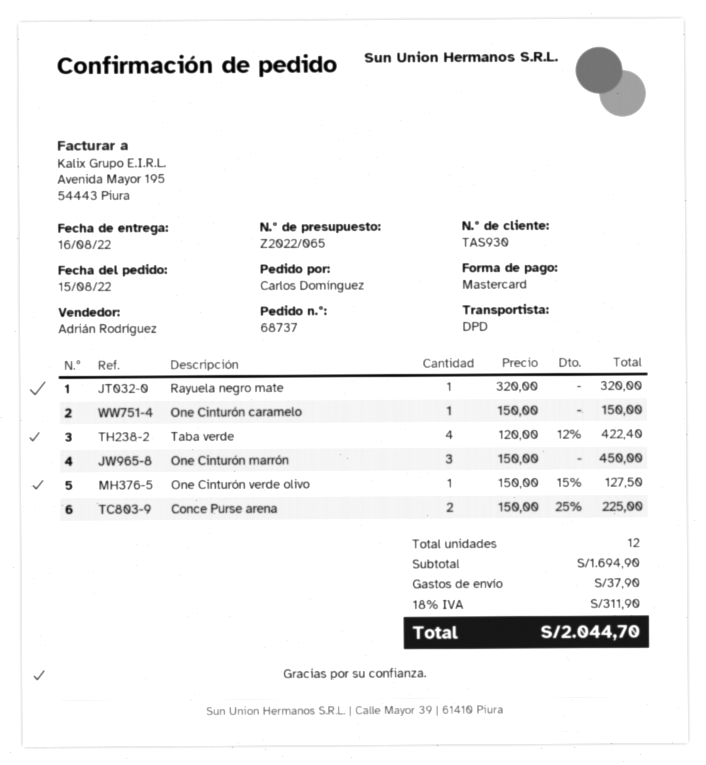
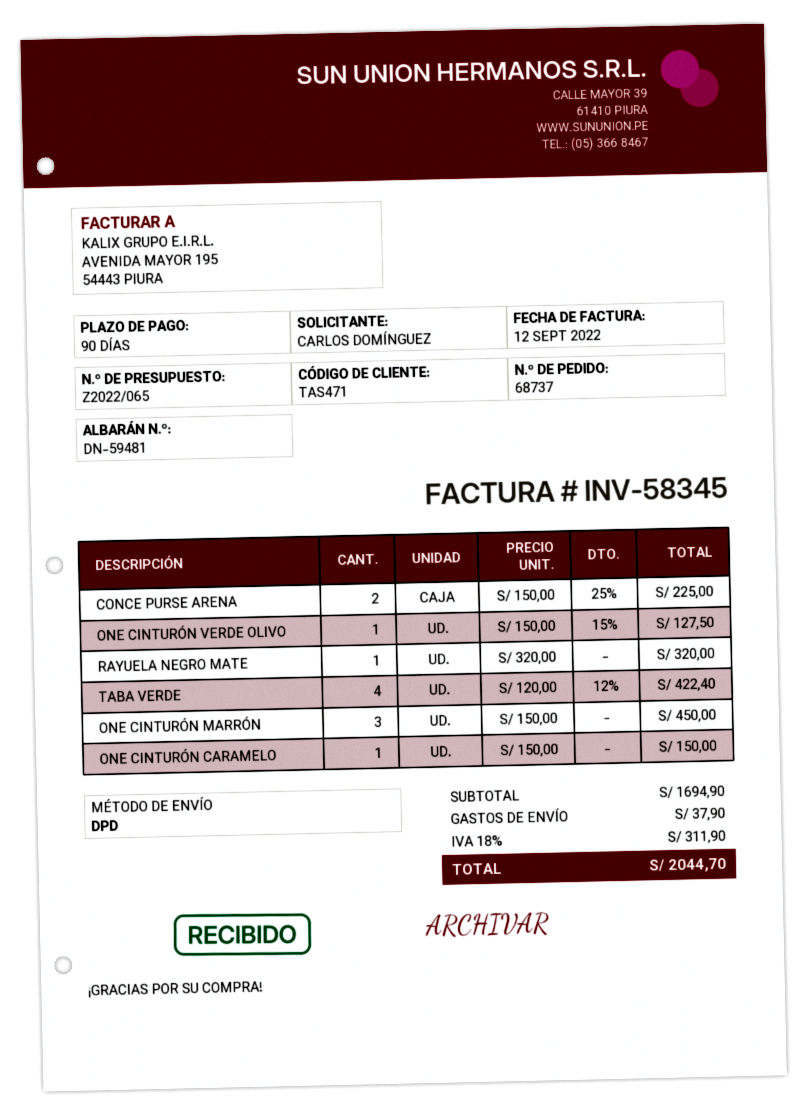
customer number: TAS930 -> TAS471

